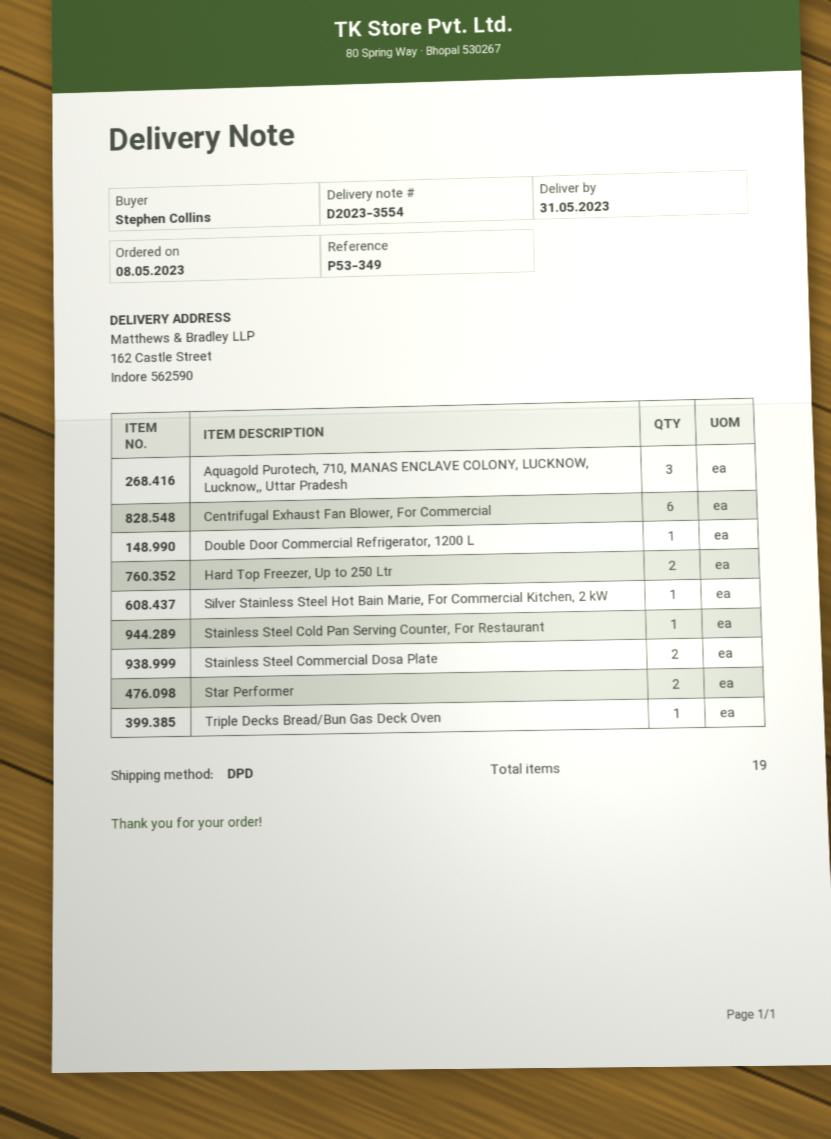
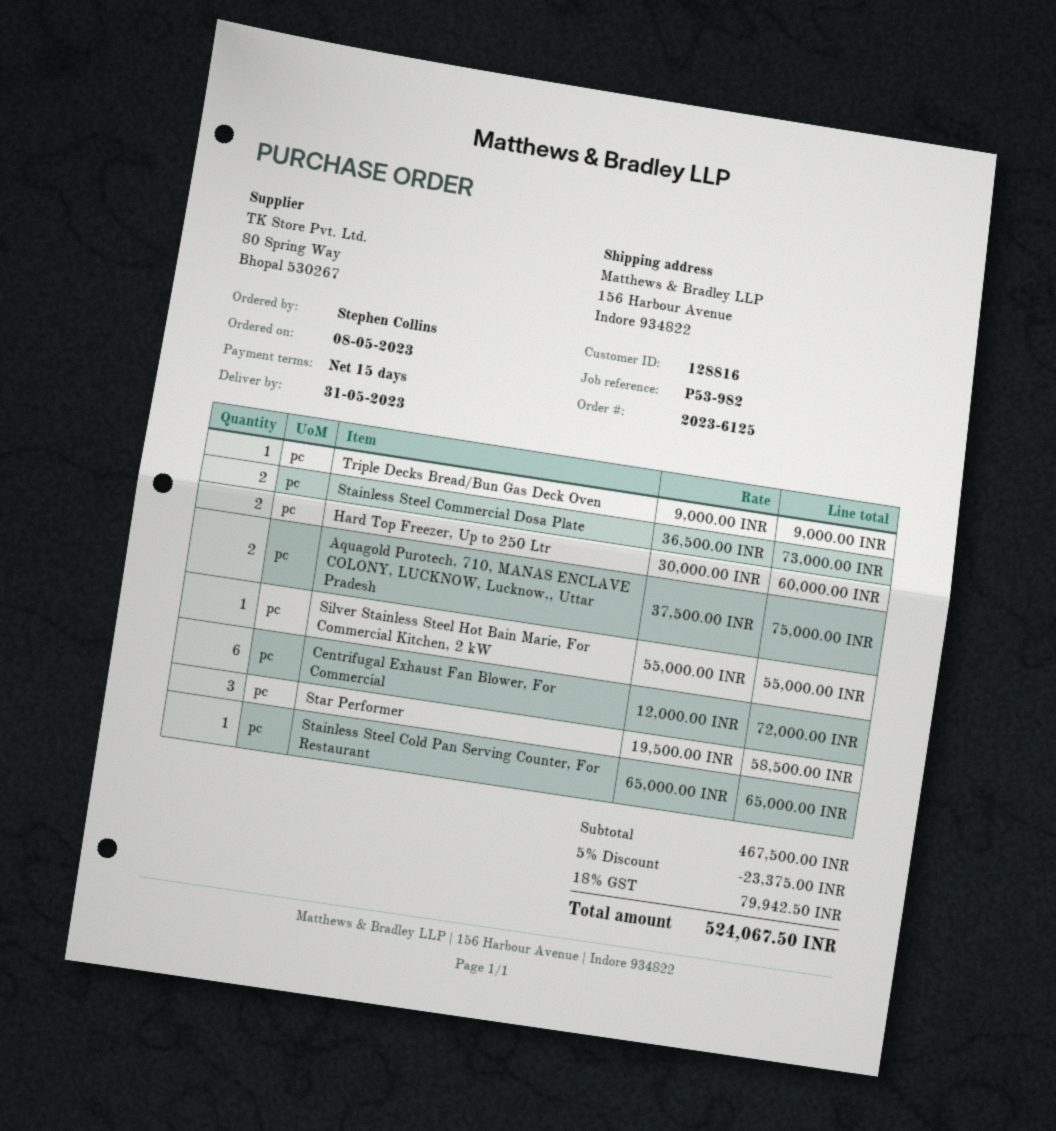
reference: P53-349 -> P53-982
ship to: 162 Castle Street, Indore 562590 -> 156 Harbour Avenue, Indore 934822
Aquagold Purotech, 710, MANAS ENCLAVE COLONY, LUCKNOW, Lucknow,, Uttar Pradesh: 3 -> 2
Double Door Commercial Refrigerator, 1200 L: 1 -> none
Star Performer: 2 -> 3

